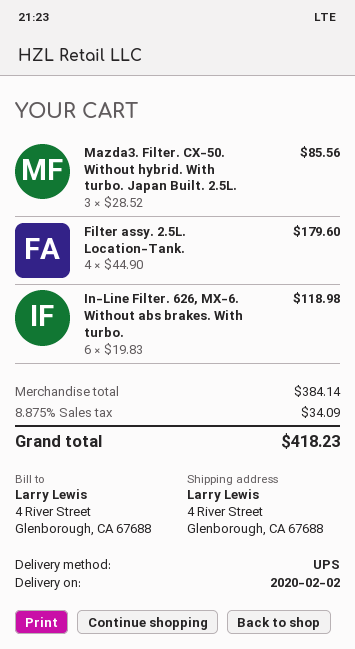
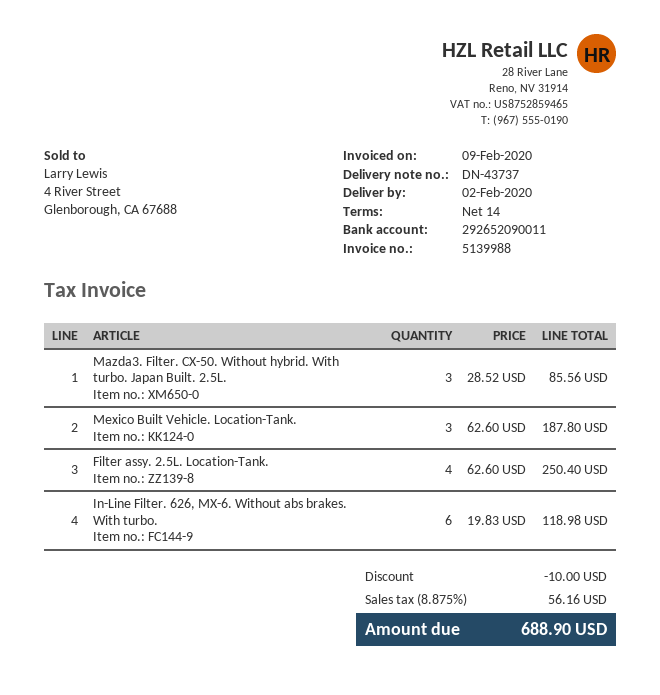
Filter assy. 2.5L. Location-Tank.: 4 x 44.90 = 179.60 -> 4 x 62.60 = 250.40
Mexico Built Vehicle. Location-Tank.: none -> 3 x 62.60 = 187.80
discount: none -> 10.00
tax: 8.875% = 34.09 -> 8.875% = 56.16
total: 418.23 -> 688.90

